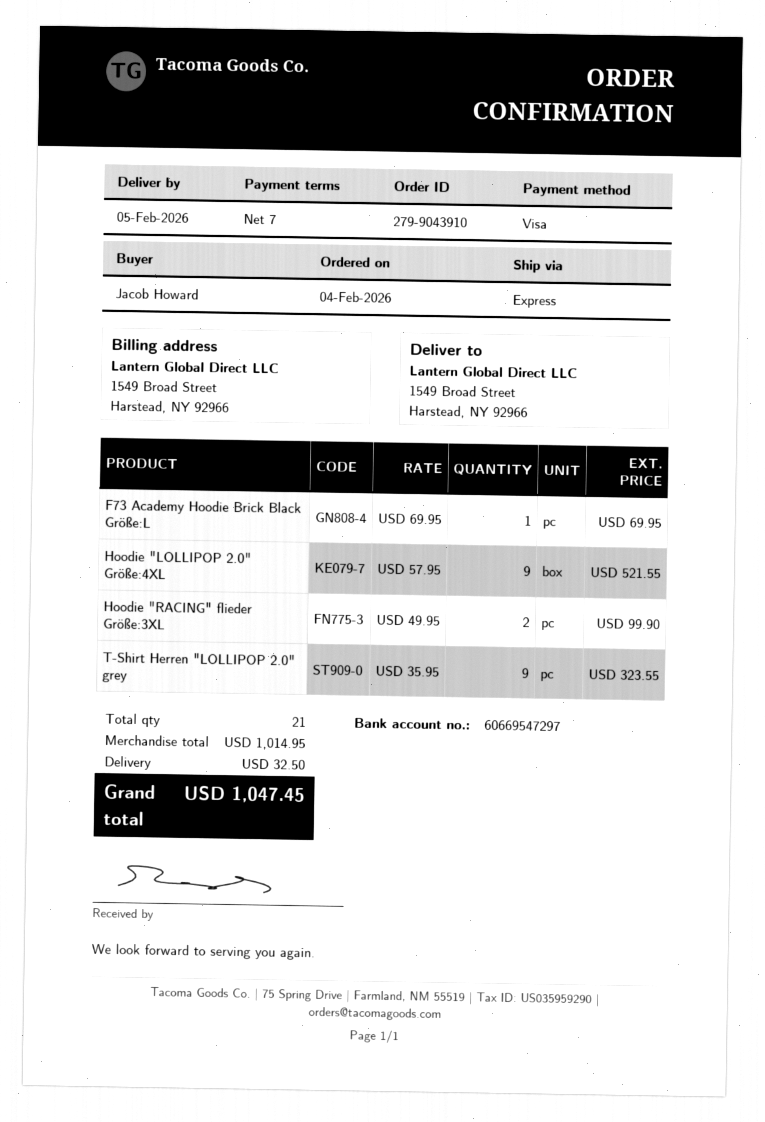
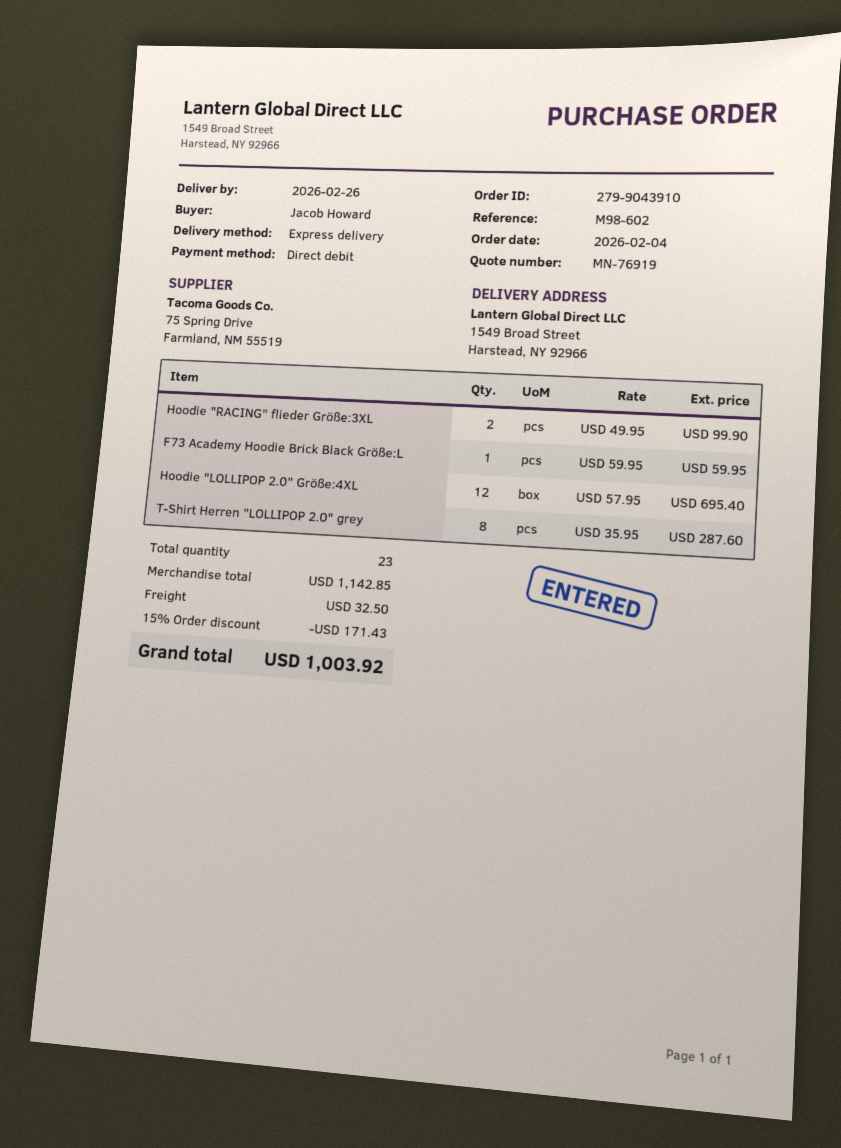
delivery date: 2026-02-05 -> 2026-02-26
payment method: Visa -> direct debit
F73 Academy Hoodie Brick Black Größe:L: 1 x 69.95 = 69.95 -> 1 x 59.95 = 59.95
Hoodie "LOLLIPOP 2.0" Größe:4XL: 9 x 57.95 = 521.55 -> 12 x 57.95 = 695.40
T-Shirt Herren "LOLLIPOP 2.0" grey: 9 x 35.95 = 323.55 -> 8 x 35.95 = 287.60
total quantity: 21 -> 23
subtotal: 1014.95 -> 1142.85
discount: none -> 15% = 171.43
total: 1047.45 -> 1003.92

